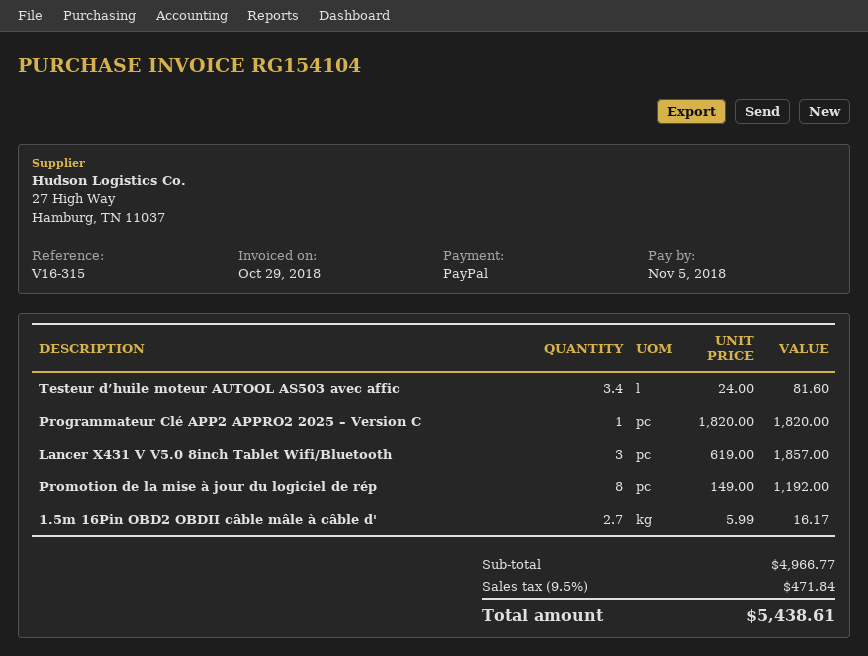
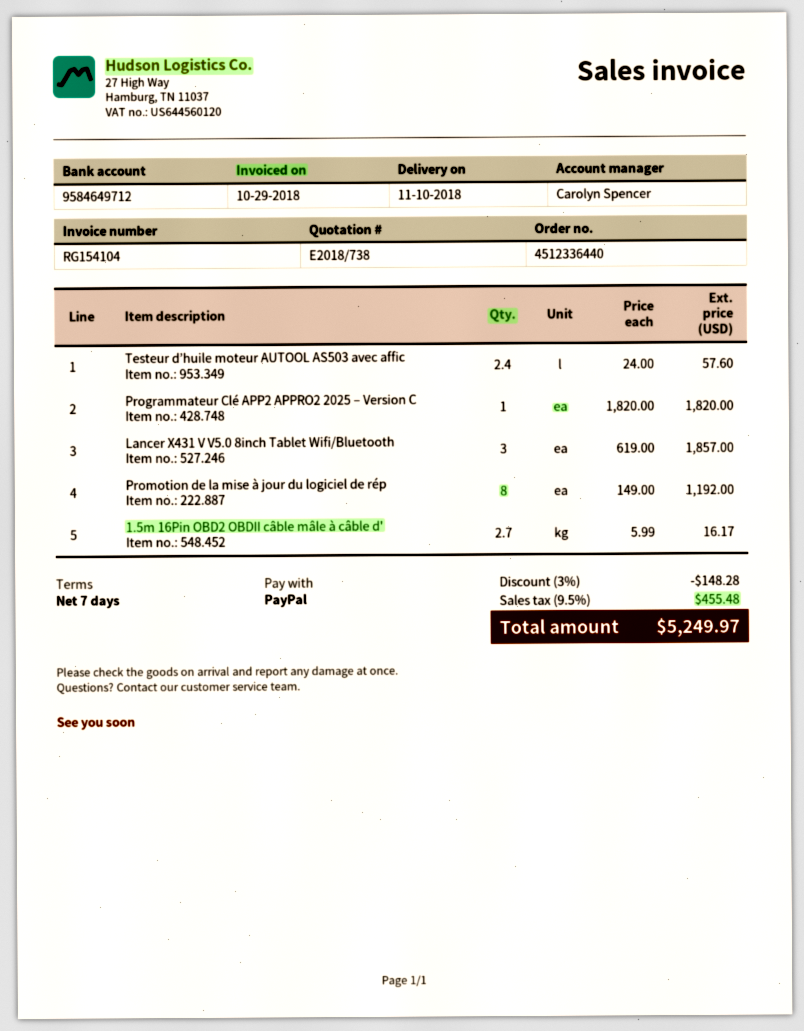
Testeur d’huile moteur AUTOOL AS503 avec affic: 3.4 x 24.00 = 81.60 -> 2.4 x 24.00 = 57.60
discount: none -> 3% = 148.28
tax: 9.5% = 471.84 -> 9.5% = 455.48
total: 5438.61 -> 5249.97

